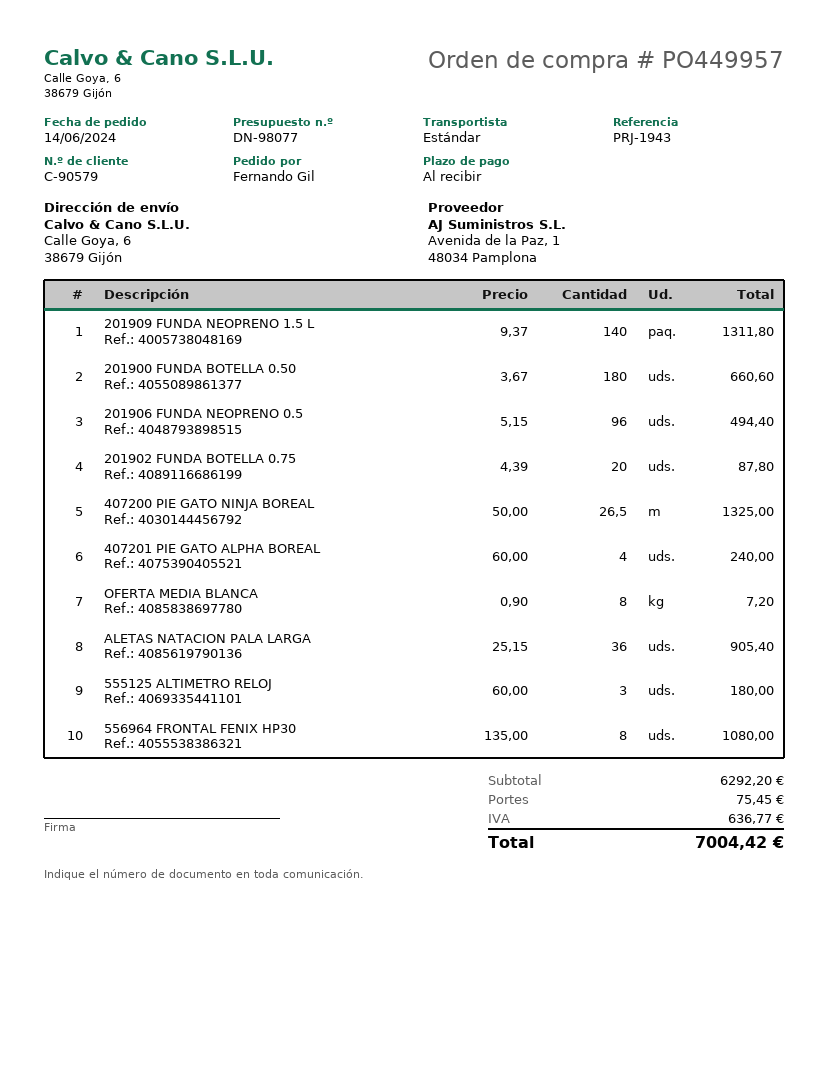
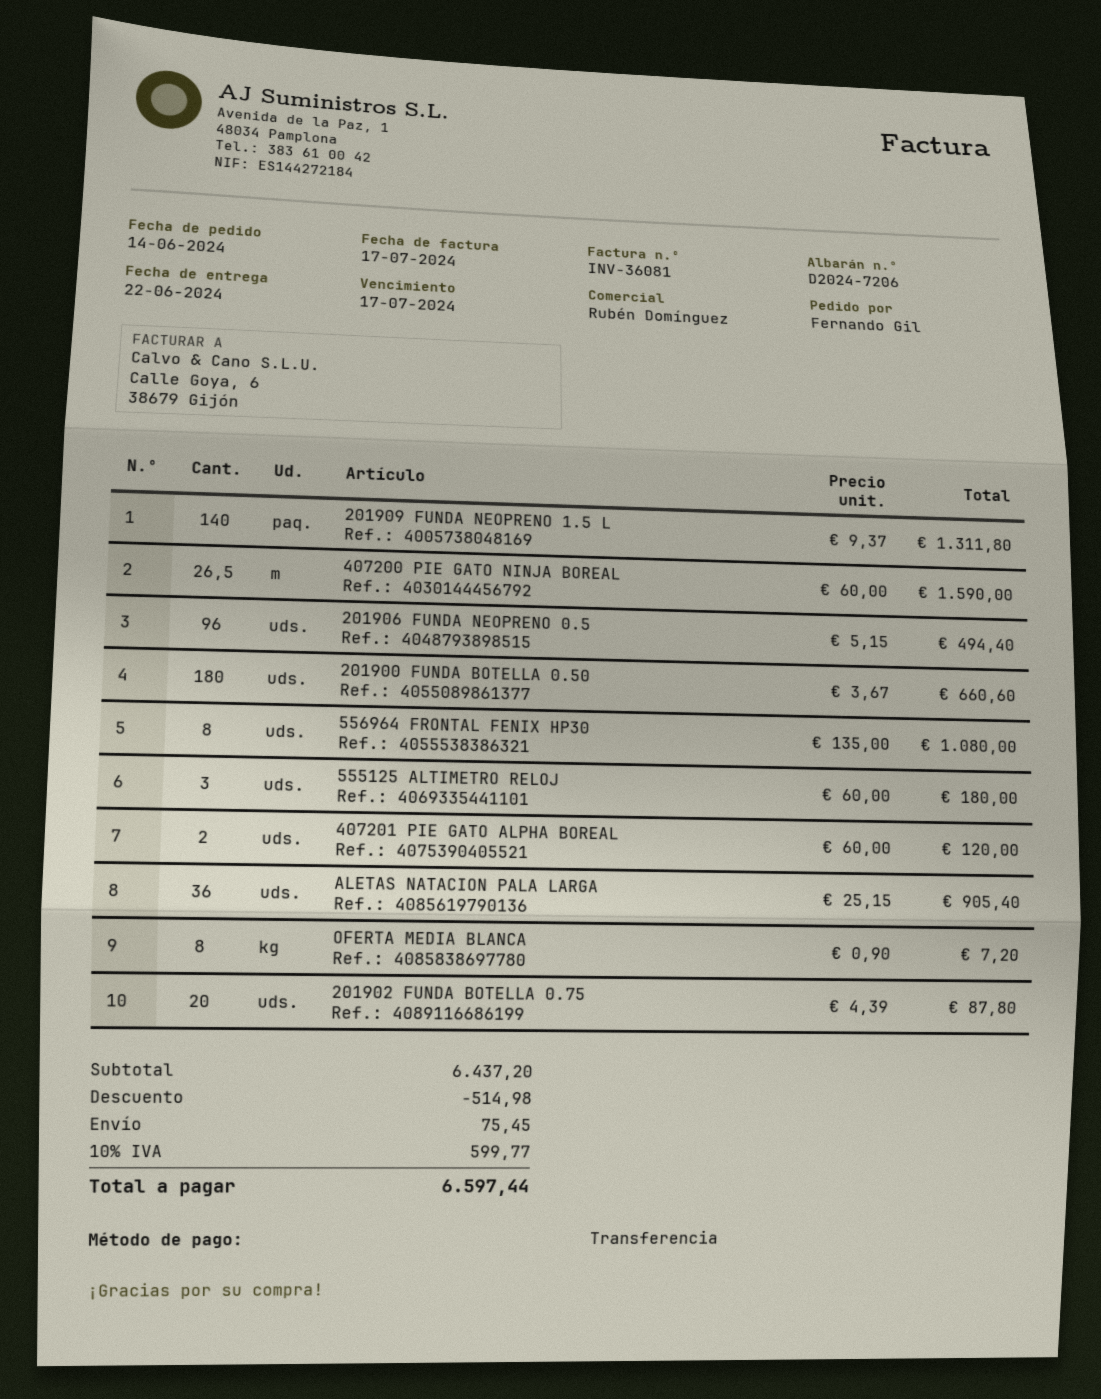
407200 PIE GATO NINJA BOREAL: 26.5 x 50.00 = 1325.00 -> 26.5 x 60.00 = 1590.00
407201 PIE GATO ALPHA BOREAL: 4 x 60.00 = 240.00 -> 2 x 60.00 = 120.00
subtotal: 6292.20 -> 6437.20
discount: none -> 514.98
tax: 636.77 -> 599.77
total: 7004.42 -> 6597.44

